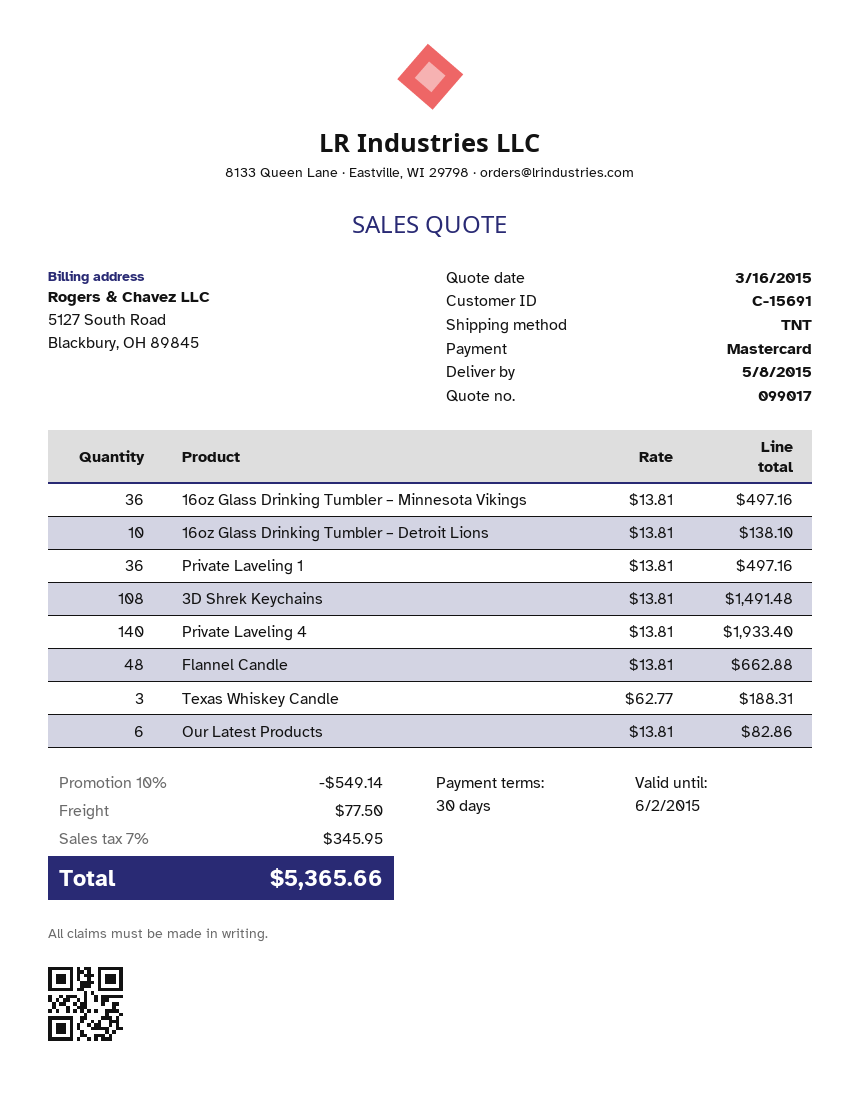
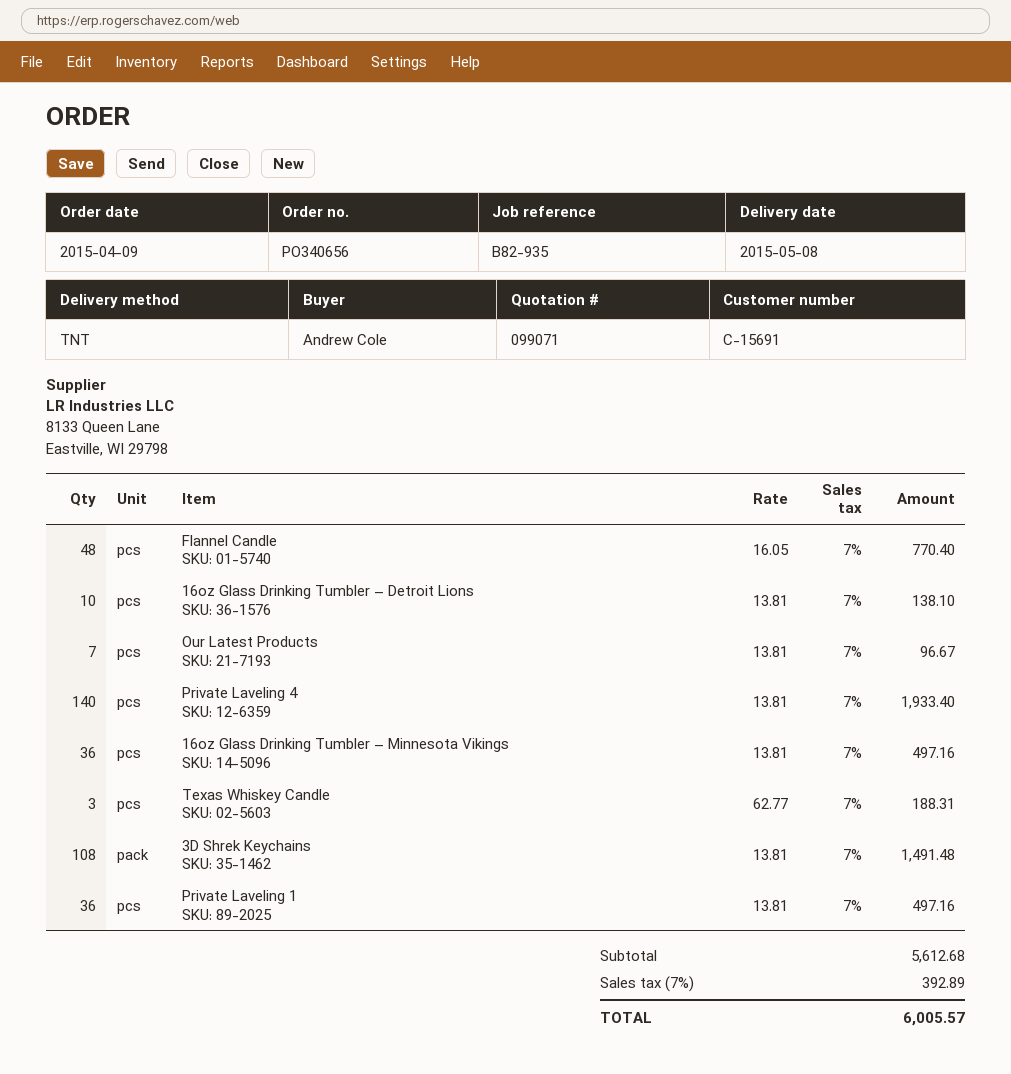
quote number: 099017 -> 099071
Flannel Candle: 48 x 13.81 = 662.88 -> 48 x 16.05 = 770.40
Our Latest Products: 6 x 13.81 = 82.86 -> 7 x 13.81 = 96.67
discount: 10% = 549.14 -> none
shipping: 77.50 -> none
tax: 7% = 345.95 -> 7% = 392.89
total: 5365.66 -> 6005.57

